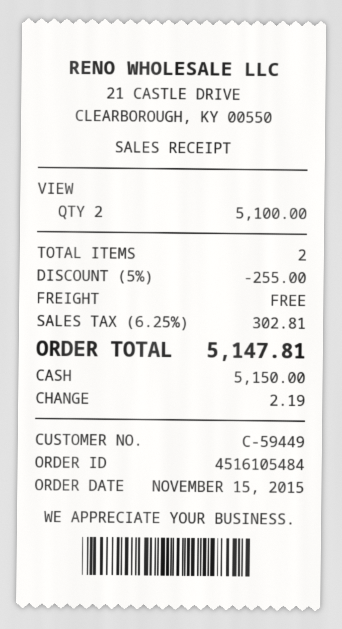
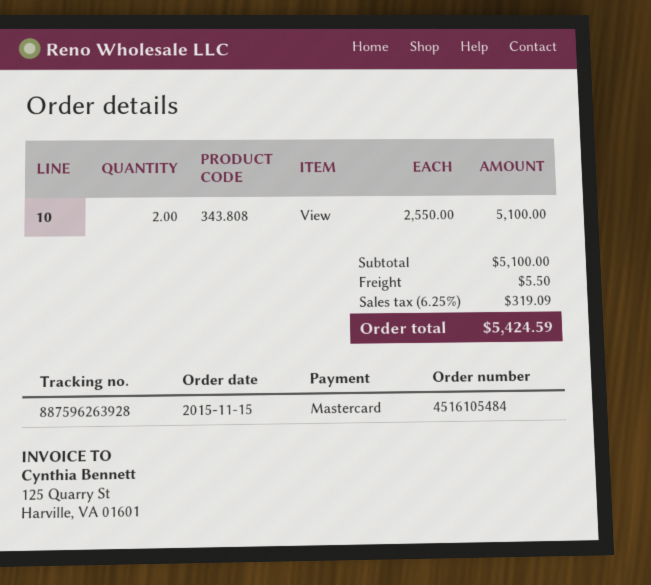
payment method: cash -> Mastercard
discount: 5% = 255.00 -> none
shipping: 0.00 -> 5.50
tax: 6.25% = 302.81 -> 6.25% = 319.09
total: 5147.81 -> 5424.59

